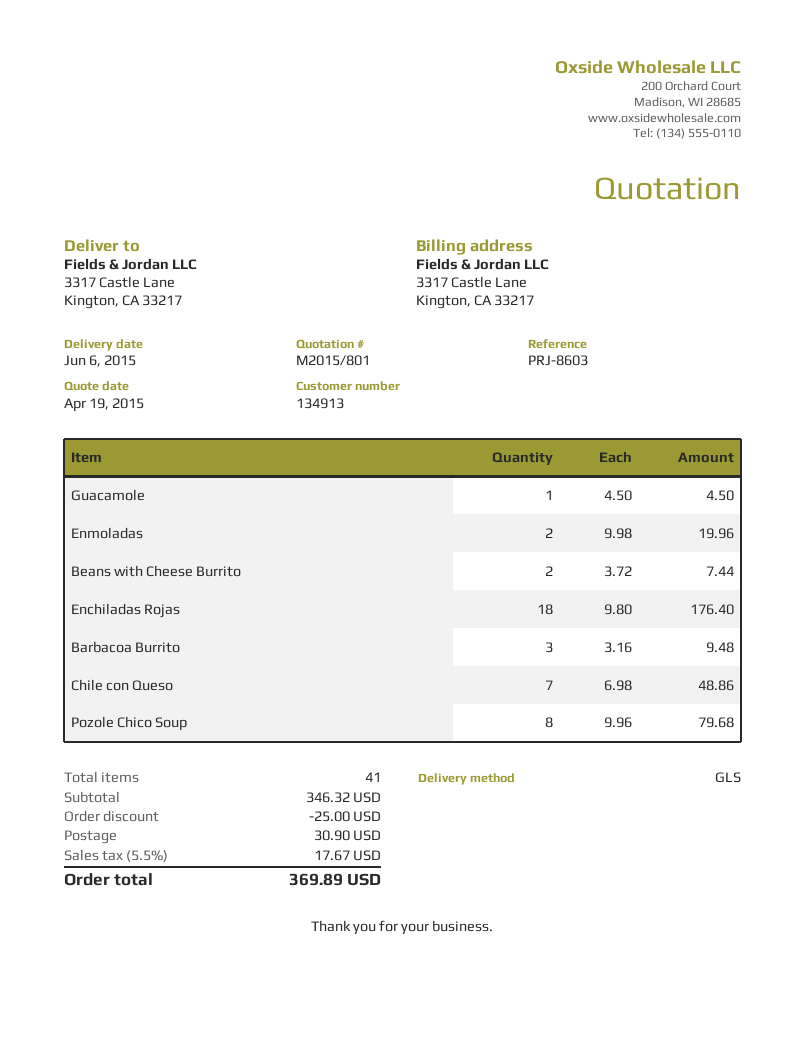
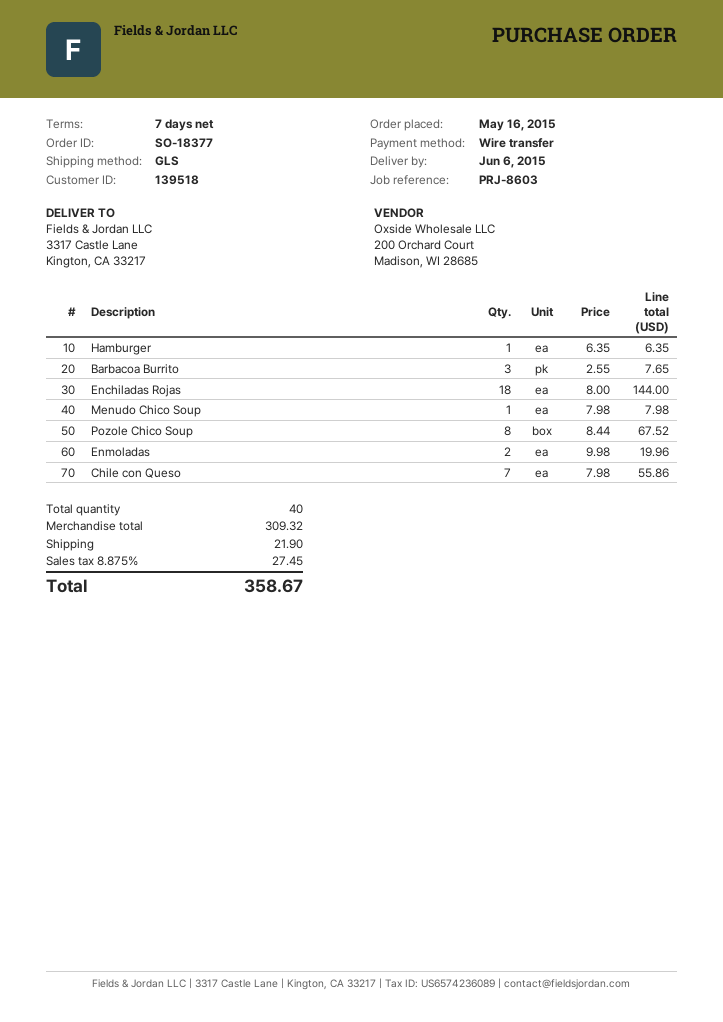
customer number: 134913 -> 139518
Guacamole: 1 x 4.50 = 4.50 -> none
Beans with Cheese Burrito: 2 x 3.72 = 7.44 -> none
Enchiladas Rojas: 18 x 9.80 = 176.40 -> 18 x 8.00 = 144.00
Barbacoa Burrito: 3 x 3.16 = 9.48 -> 3 x 2.55 = 7.65
Chile con Queso: 7 x 6.98 = 48.86 -> 7 x 7.98 = 55.86
Pozole Chico Soup: 8 x 9.96 = 79.68 -> 8 x 8.44 = 67.52
Hamburger: none -> 1 x 6.35 = 6.35
Menudo Chico Soup: none -> 1 x 7.98 = 7.98
total quantity: 41 -> 40
subtotal: 346.32 -> 309.32
discount: 25.00 -> none
shipping: 30.90 -> 21.90
tax: 5.5% = 17.67 -> 8.875% = 27.45
total: 369.89 -> 358.67

